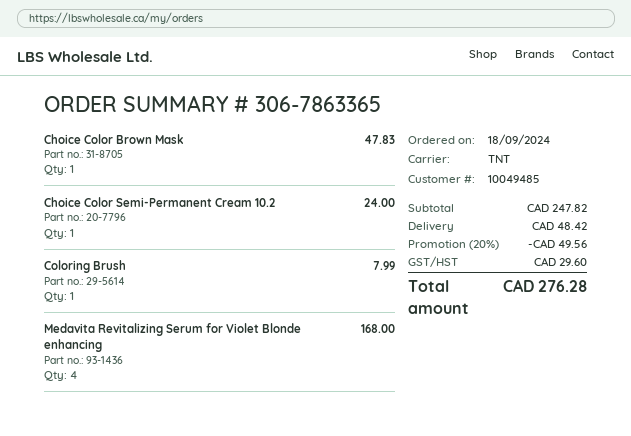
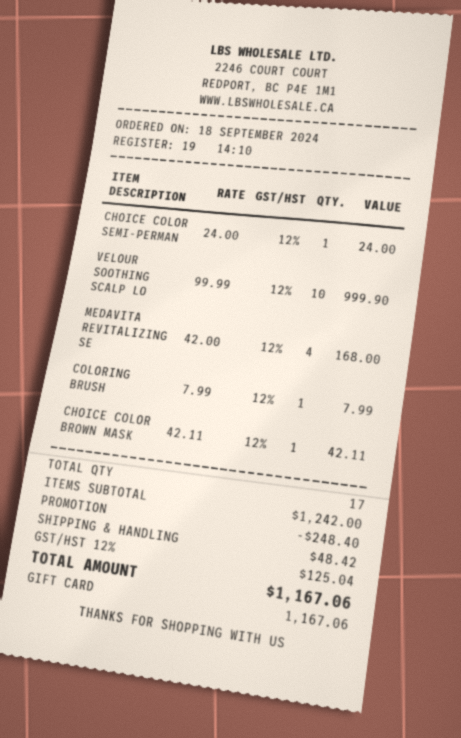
Choice Color Brown Mask: 1 for 47.83 -> 1 for 42.11
VELOUR SOOTHING SCALP LO: none -> 10 for 999.90
subtotal: 247.82 -> 1242.00
discount: 49.56 -> 248.40
tax: 29.60 -> 125.04
total: 276.28 -> 1167.06

